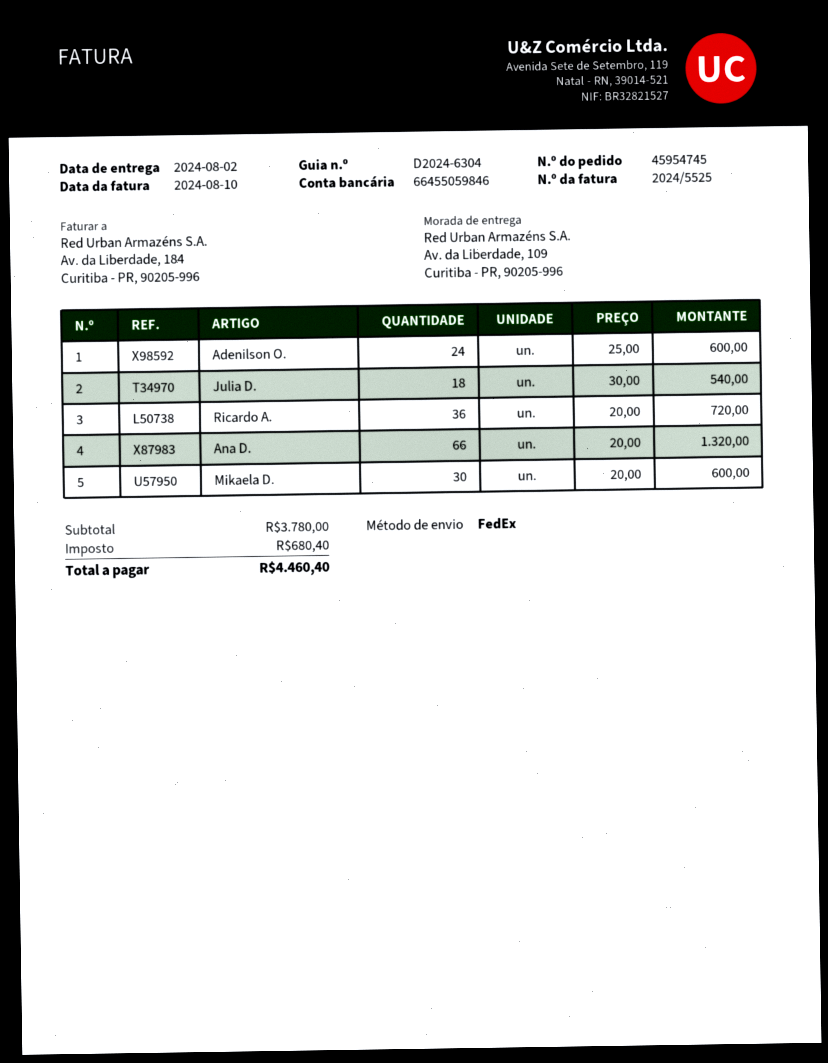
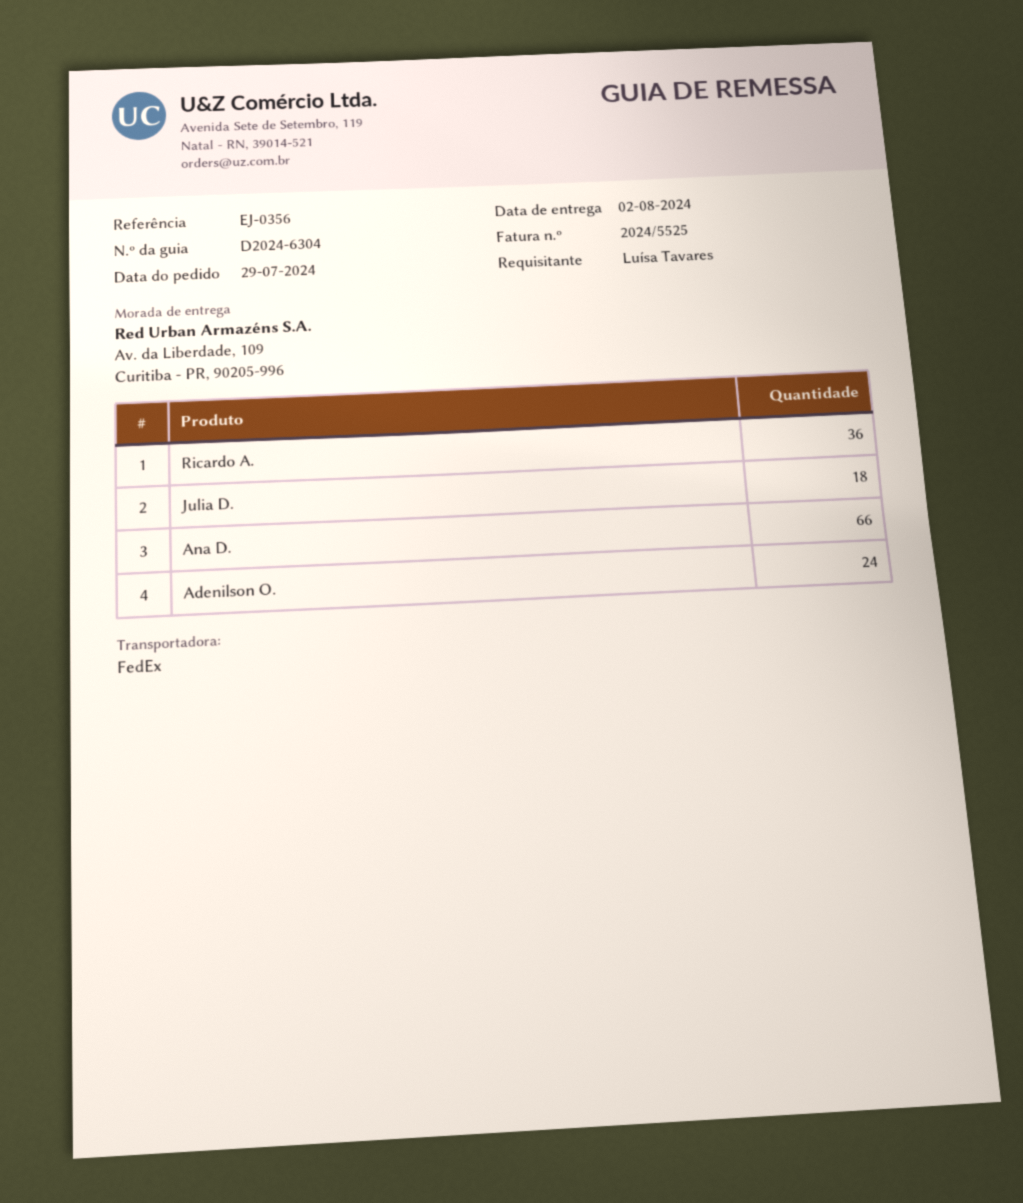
Mikaela D.: 30 -> none

